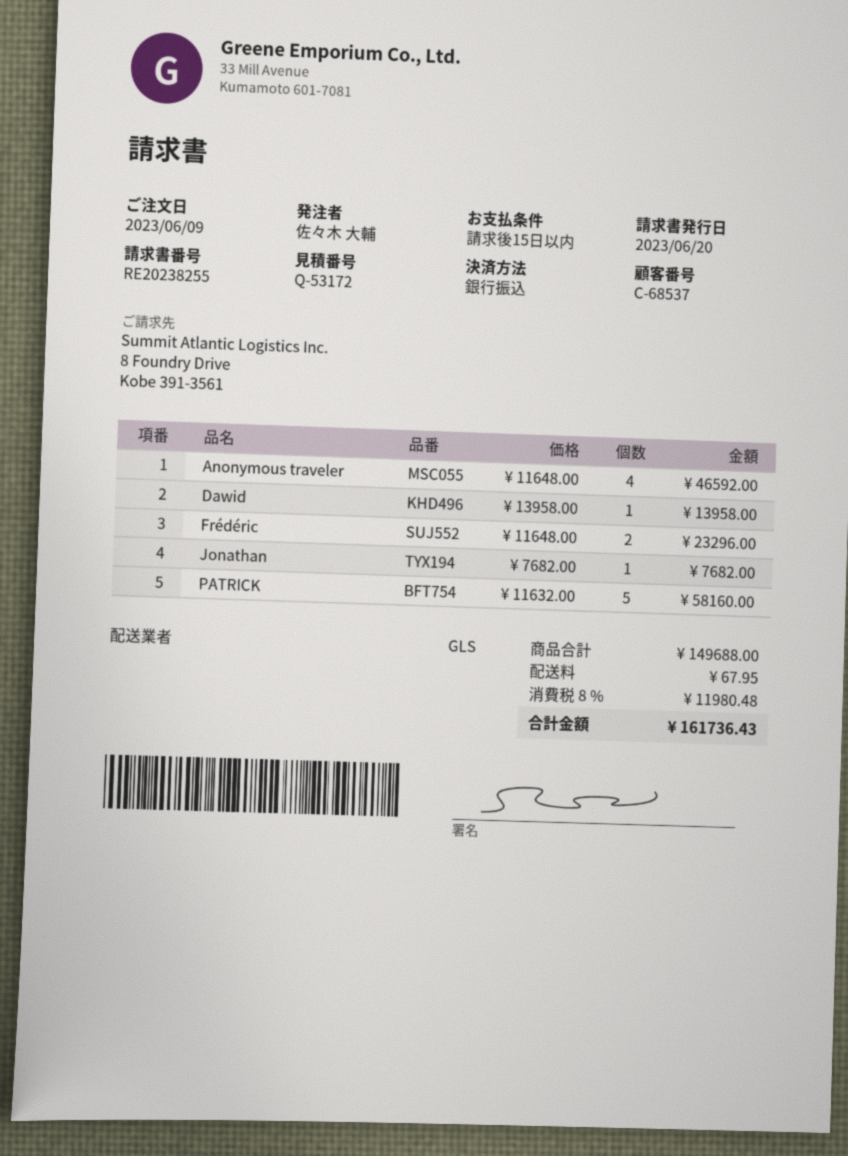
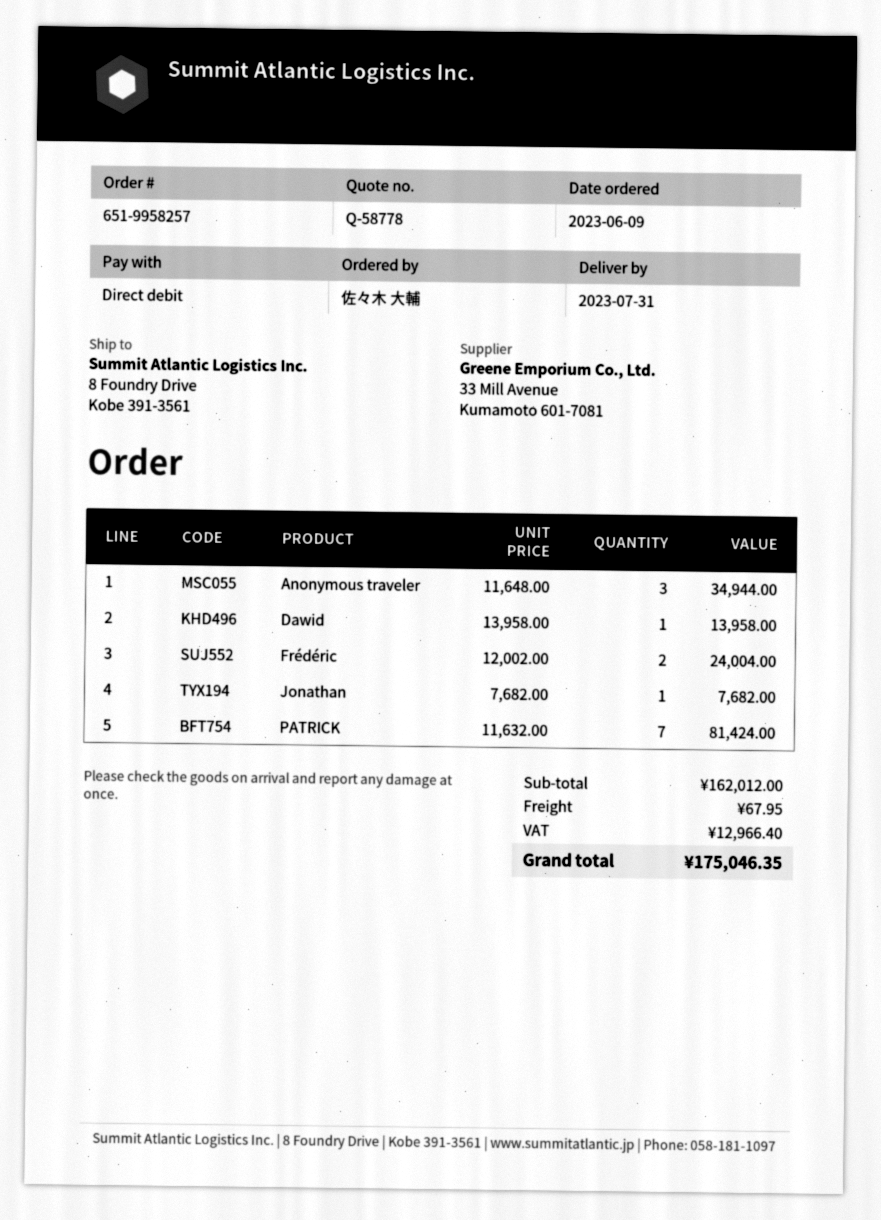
quote number: Q-53172 -> Q-58778
payment method: bank transfer -> direct debit
Anonymous traveler: 4 x 11648.00 = 46592.00 -> 3 x 11648.00 = 34944.00
Frédéric: 2 x 11648.00 = 23296.00 -> 2 x 12002.00 = 24004.00
PATRICK: 5 x 11632.00 = 58160.00 -> 7 x 11632.00 = 81424.00
subtotal: 149688.00 -> 162012.00
tax: 11980.48 -> 12966.40
total: 161736.43 -> 175046.35

